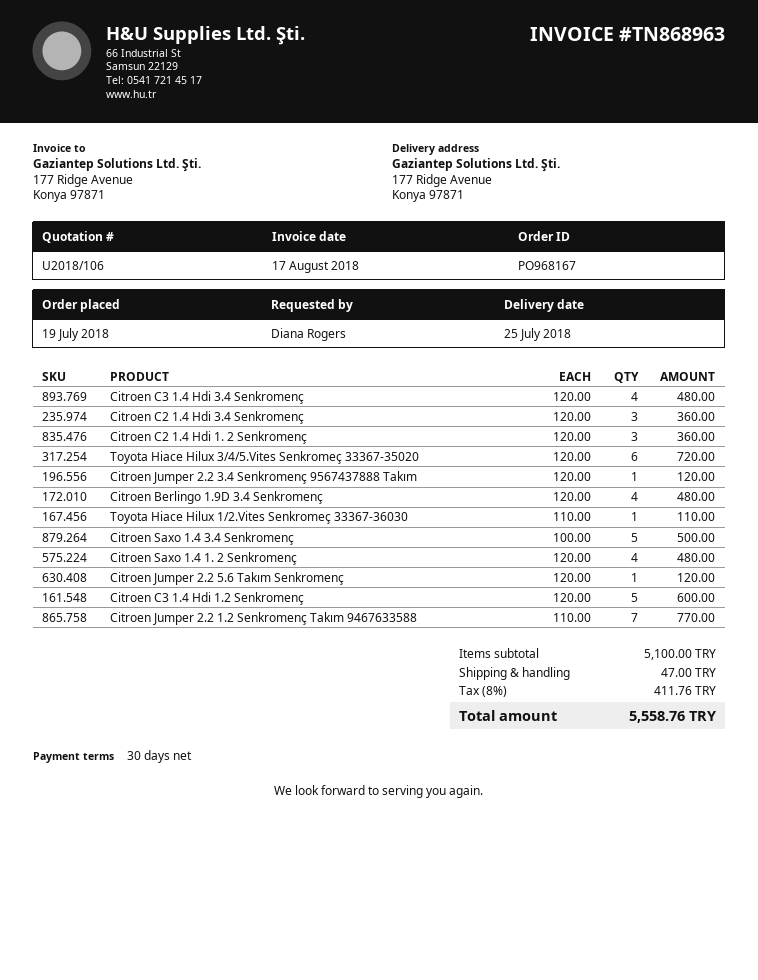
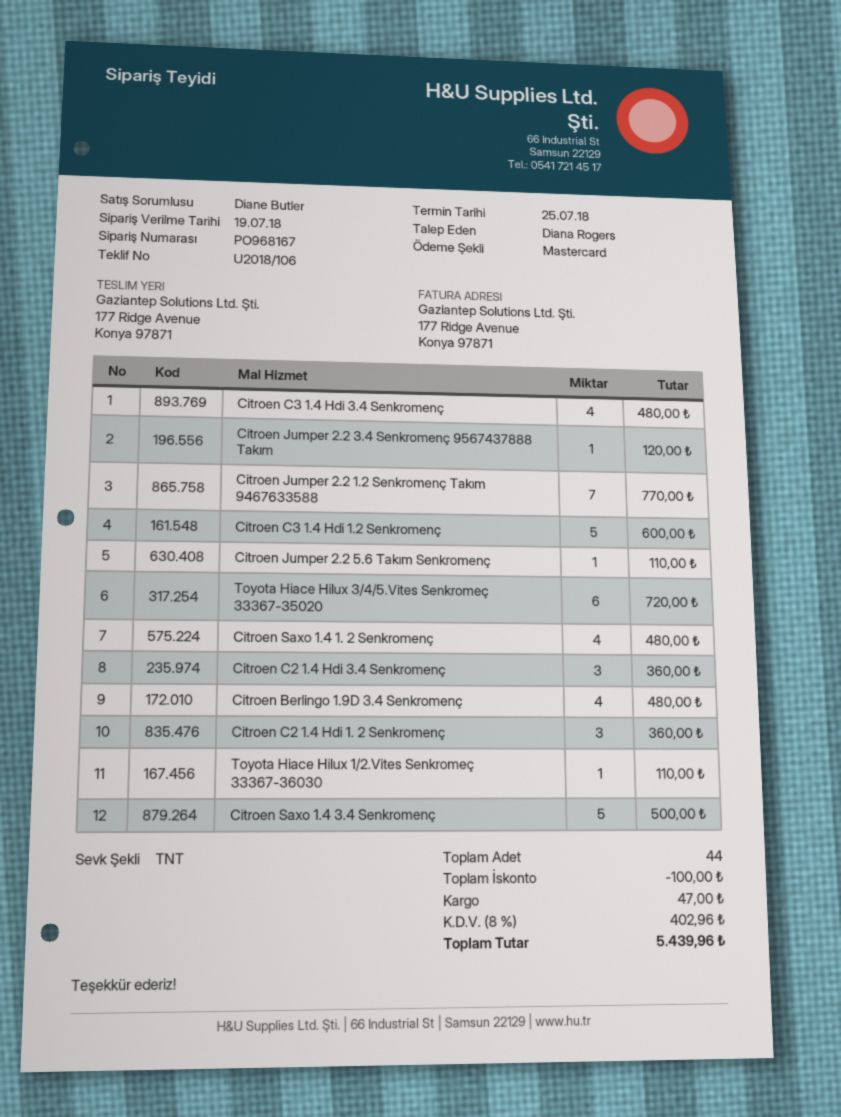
Citroen Jumper 2.2 5.6 Takım Senkromenç: 1 for 120.00 -> 1 for 110.00
discount: none -> 100.00
tax: 8% = 411.76 -> 8% = 402.96
total: 5558.76 -> 5439.96

